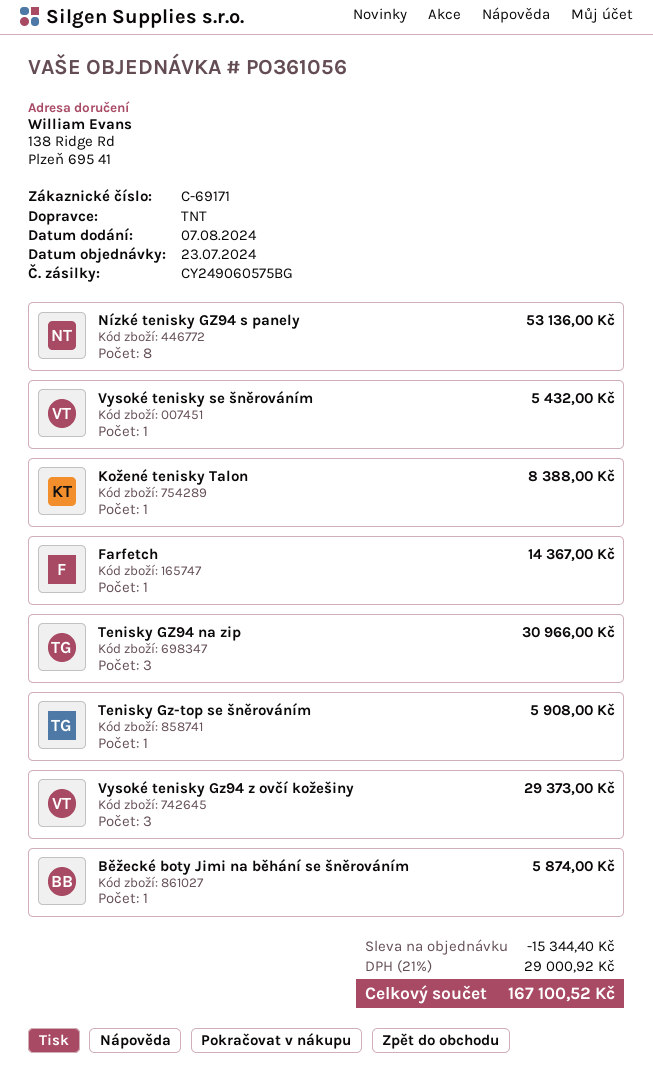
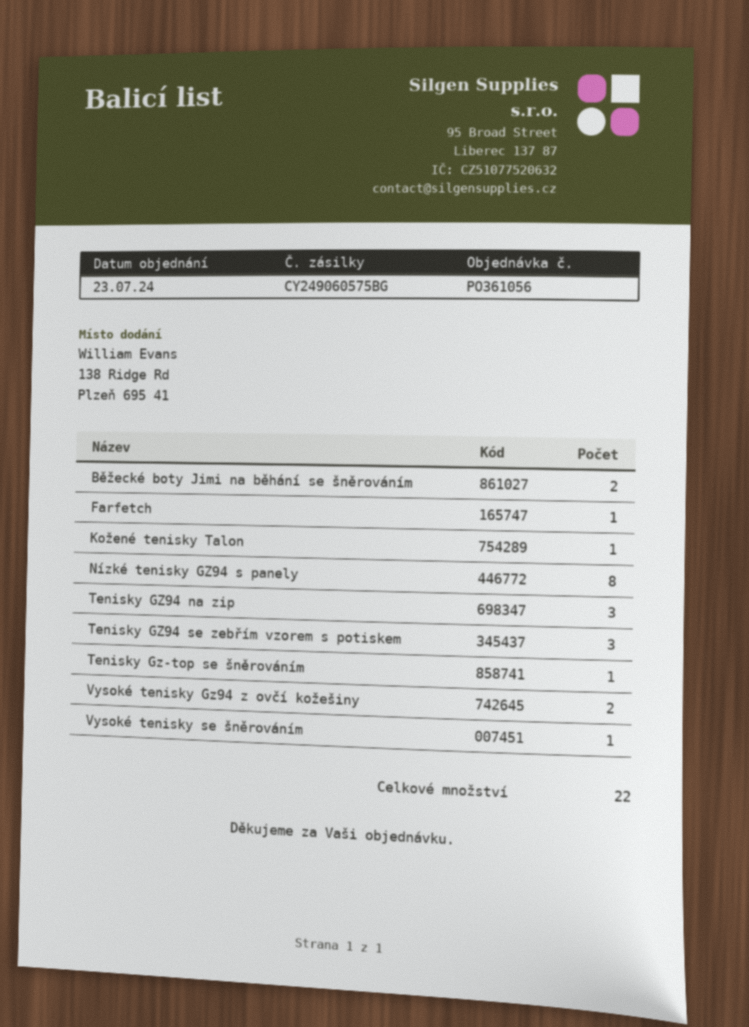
Vysoké tenisky Gz94 z ovčí kožešiny: 3 -> 2
Běžecké boty Jimi na běhání se šněrováním: 1 -> 2
Tenisky GZ94 se zebřím vzorem s potiskem: none -> 3

